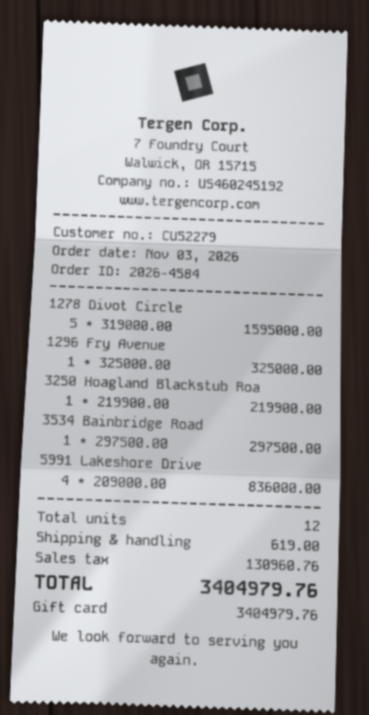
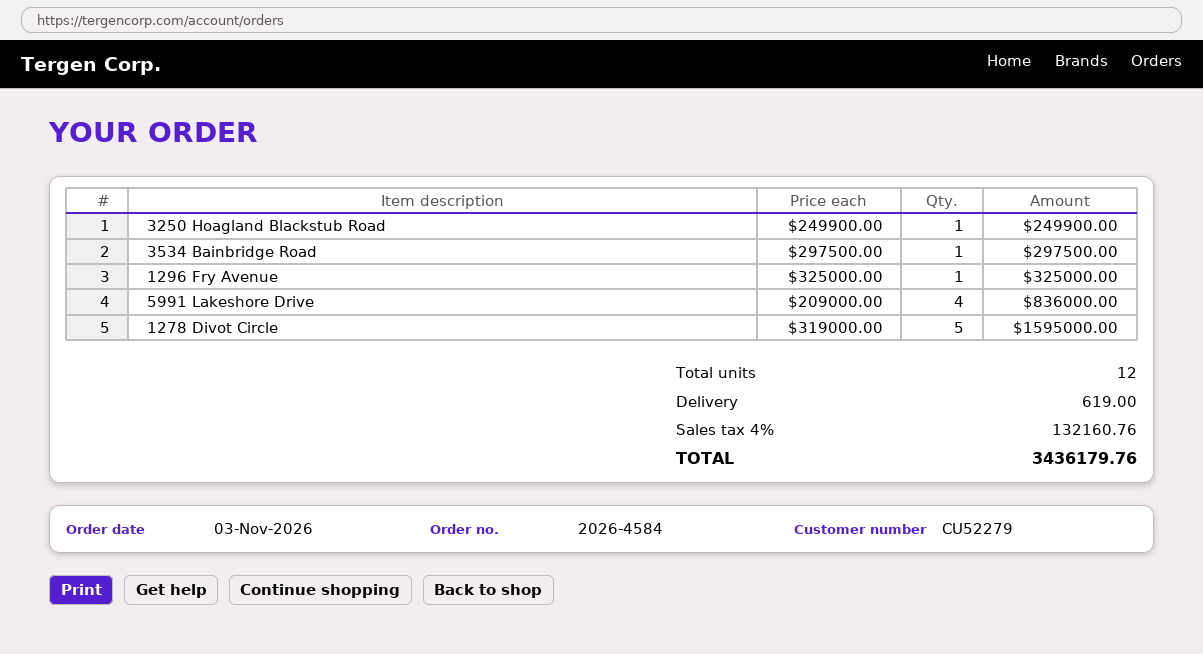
3250 Hoagland Blackstub Roa: 1 x 219900.00 = 219900.00 -> 1 x 249900.00 = 249900.00
tax: 130960.76 -> 132160.76
total: 3404979.76 -> 3436179.76

